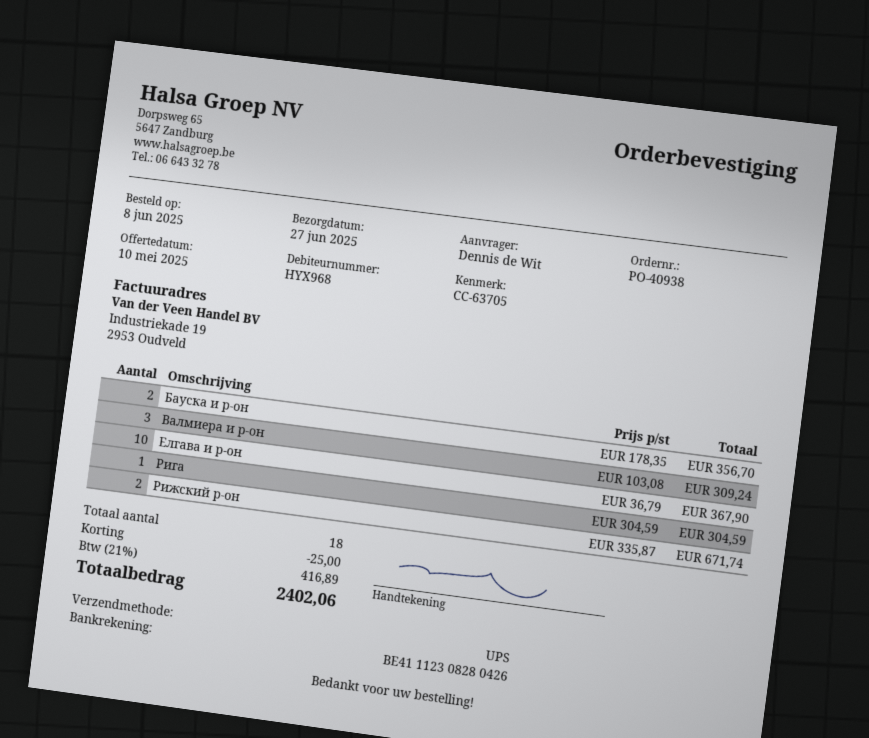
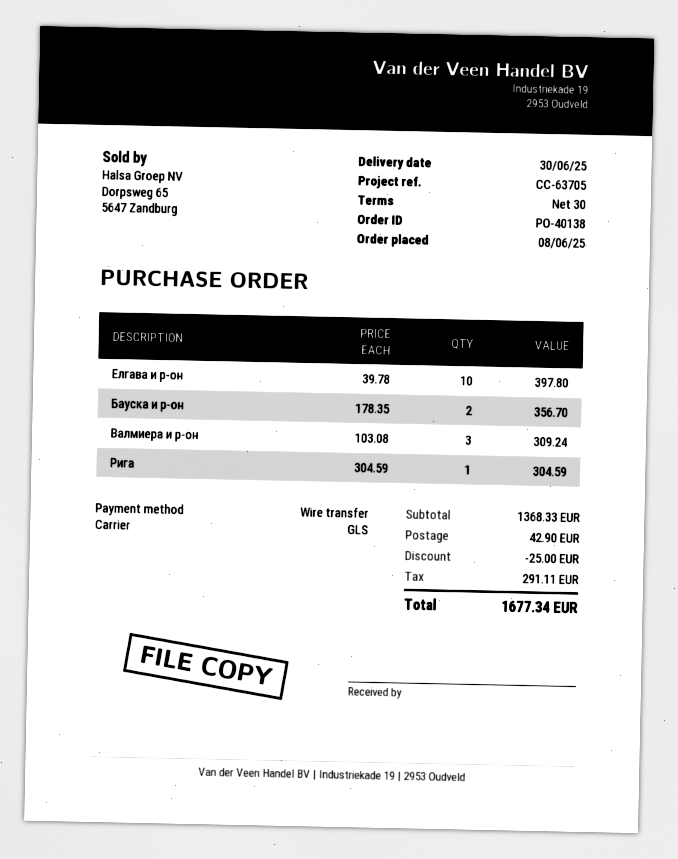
order number: PO-40938 -> PO-40138
delivery date: 2025-06-27 -> 2025-06-30
shipping method: UPS -> GLS
Елгава и р-он: 10 x 36.79 = 367.90 -> 10 x 39.78 = 397.80
Рижский р-он: 2 x 335.87 = 671.74 -> none
shipping: none -> 42.90
tax: 416.89 -> 291.11
total: 2402.06 -> 1677.34

